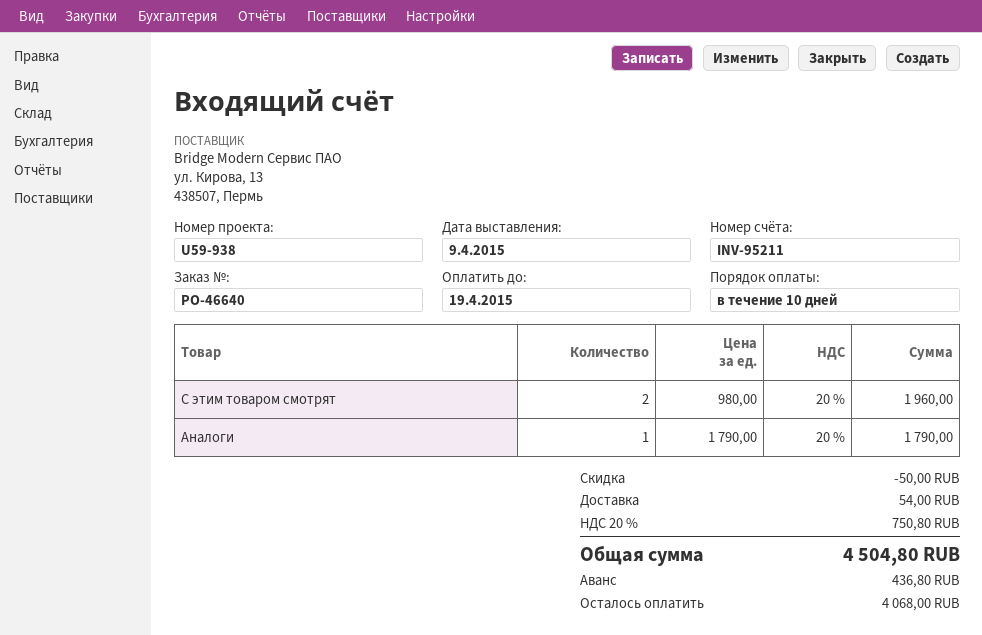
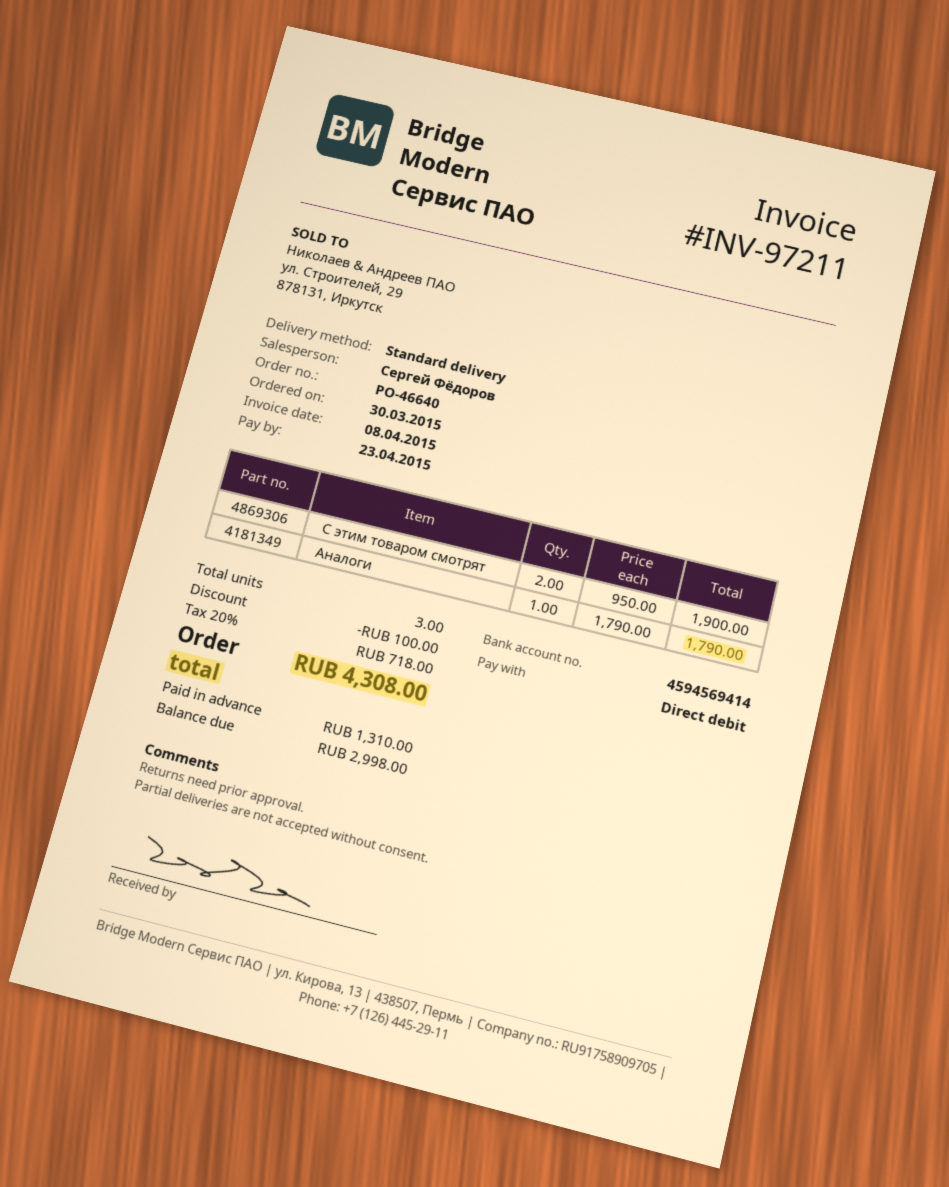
invoice number: INV-95211 -> INV-97211
invoice date: 2015-04-09 -> 2015-04-08
due date: 2015-04-19 -> 2015-04-23
С этим товаром смотрят: 2 x 980.00 = 1960.00 -> 2 x 950.00 = 1900.00
discount: 50.00 -> 100.00
shipping: 54.00 -> none
tax: 20% = 750.80 -> 20% = 718.00
total: 4504.80 -> 4308.00
deposit: 436.80 -> 1310.00
balance: 4068.00 -> 2998.00

